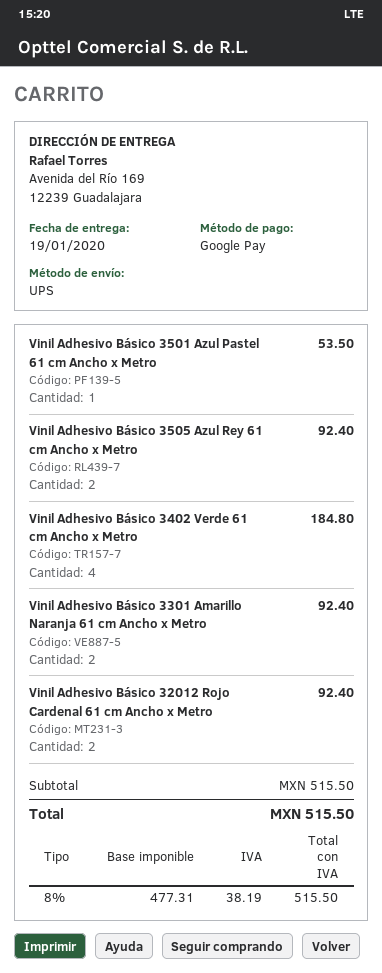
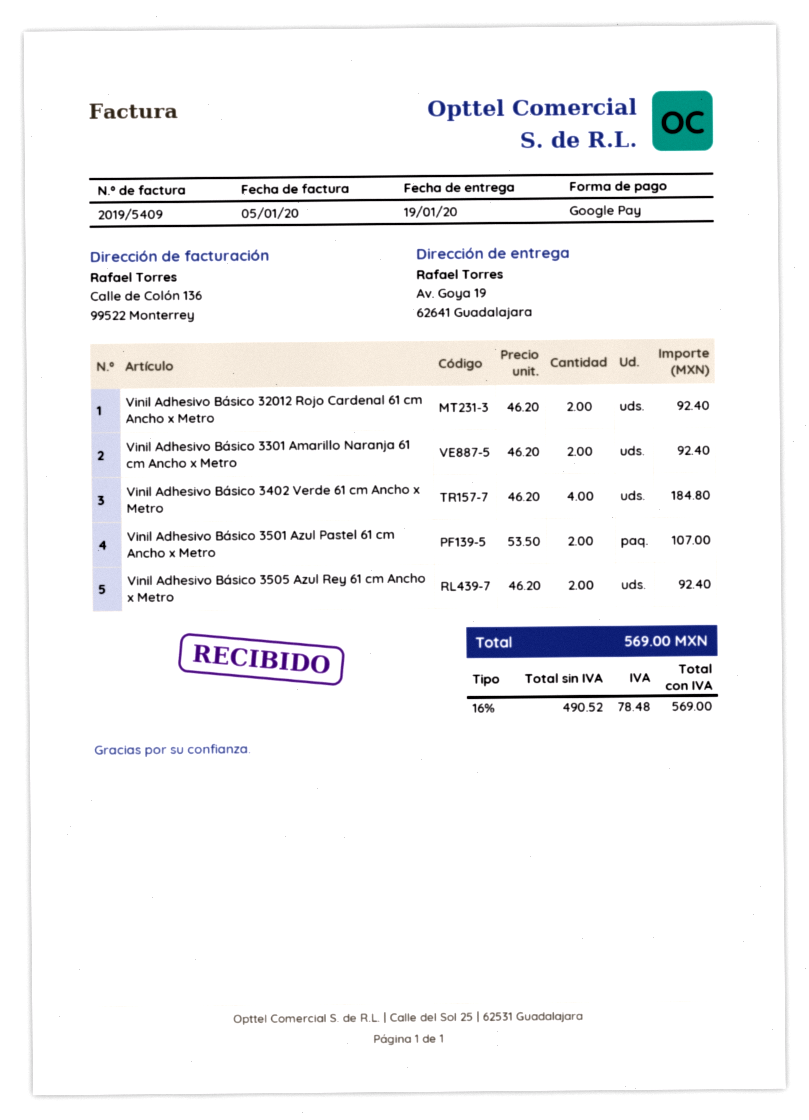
ship to: Avenida del Río 169, 12239 Guadalajara -> Av. Goya 19, 62641 Guadalajara
Vinil Adhesivo Básico 3501 Azul Pastel 61 cm Ancho x Metro: 1 for 53.50 -> 2 for 107.00
net: 477.31 -> 490.52
tax: 8% = 38.19 -> 16% = 78.48
total: 515.50 -> 569.00

